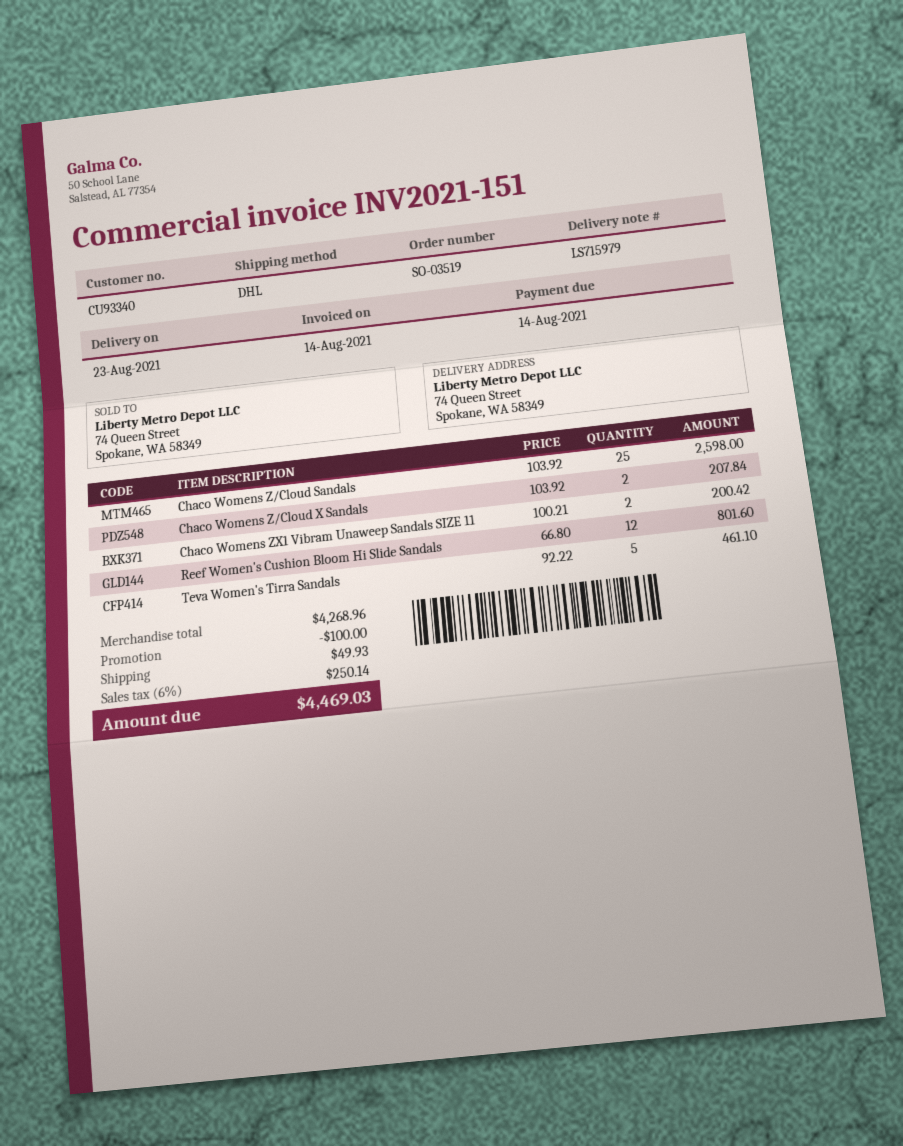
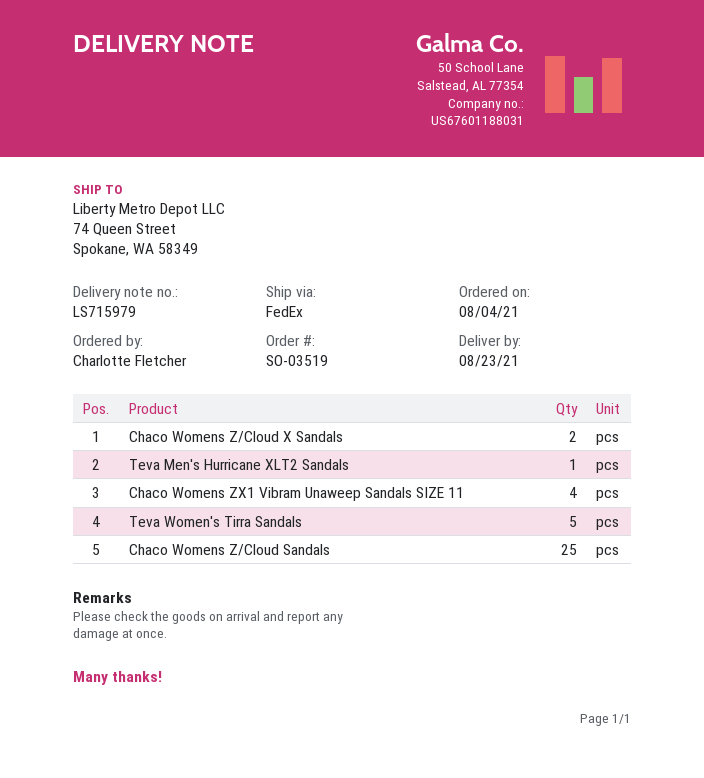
shipping method: DHL -> FedEx
Chaco Womens ZX1 Vibram Unaweep Sandals SIZE 11: 2 -> 4
Reef Women's Cushion Bloom Hi Slide Sandals: 12 -> none
Teva Men's Hurricane XLT2 Sandals: none -> 1

